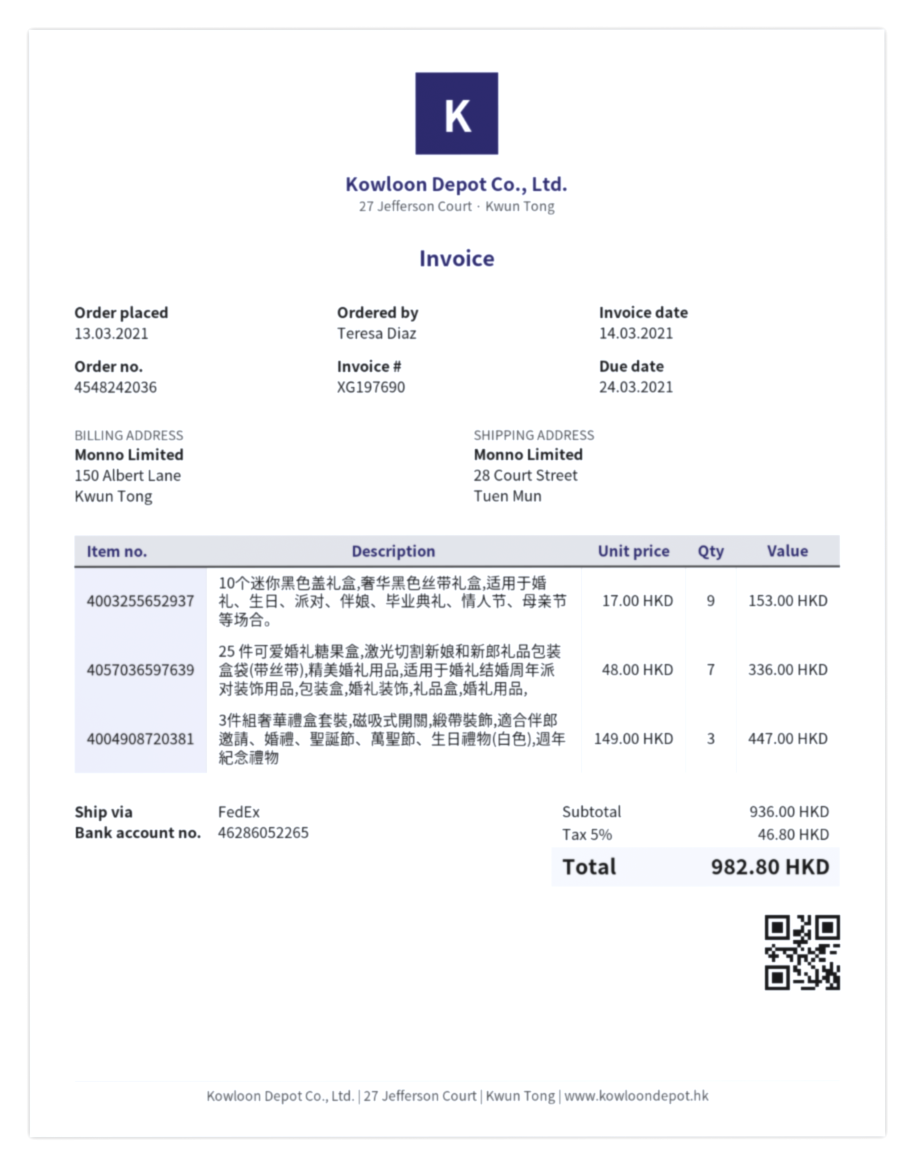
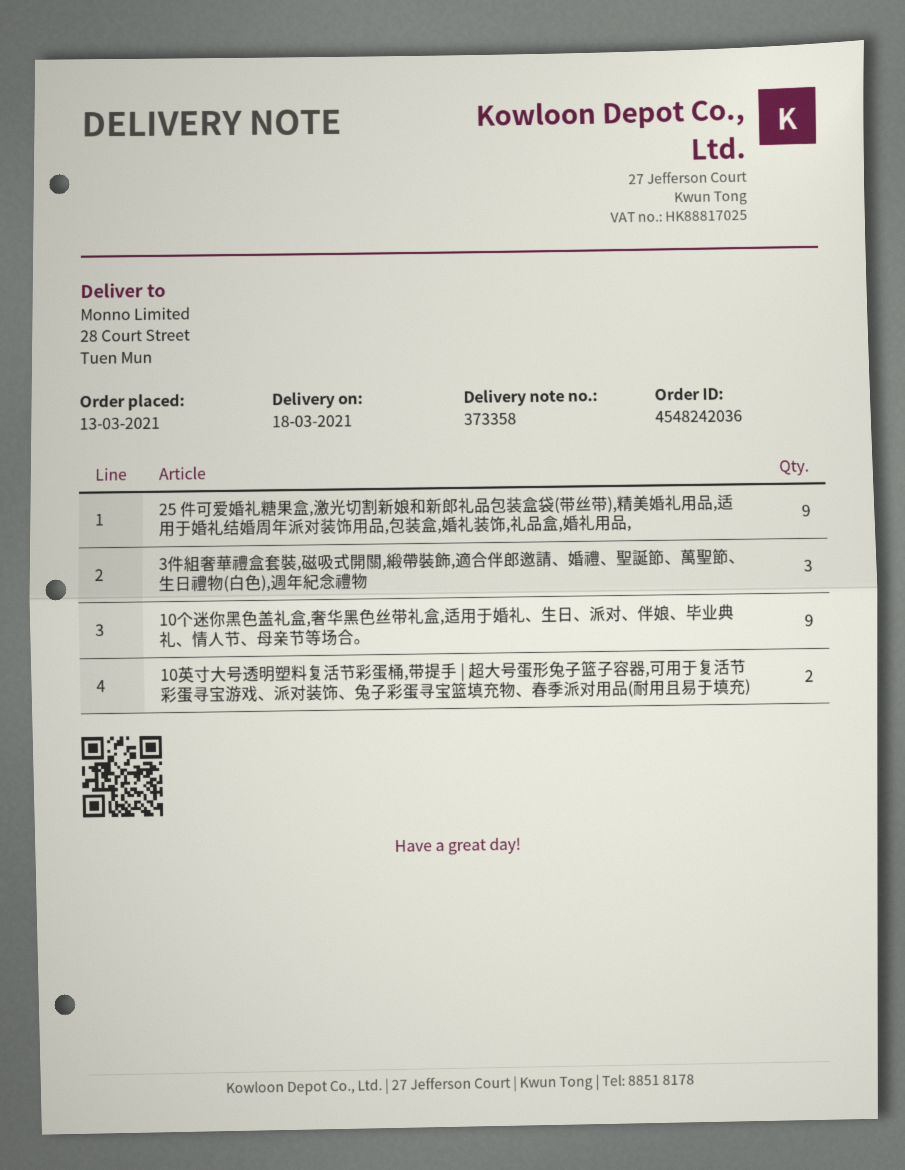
25 件可爱婚礼糖果盒,激光切割新娘和新郎礼品包装盒袋(带丝带),精美婚礼用品,适用于婚礼结婚周年派对装饰用品,包装盒,婚礼装饰,礼品盒,婚礼用品,: 7 -> 9
10英寸大号透明塑料复活节彩蛋桶,带提手 | 超大号蛋形兔子篮子容器,可用于复活节彩蛋寻宝游戏、派对装饰、兔子彩蛋寻宝篮填充物、春季派对用品(耐用且易于填充): none -> 2

